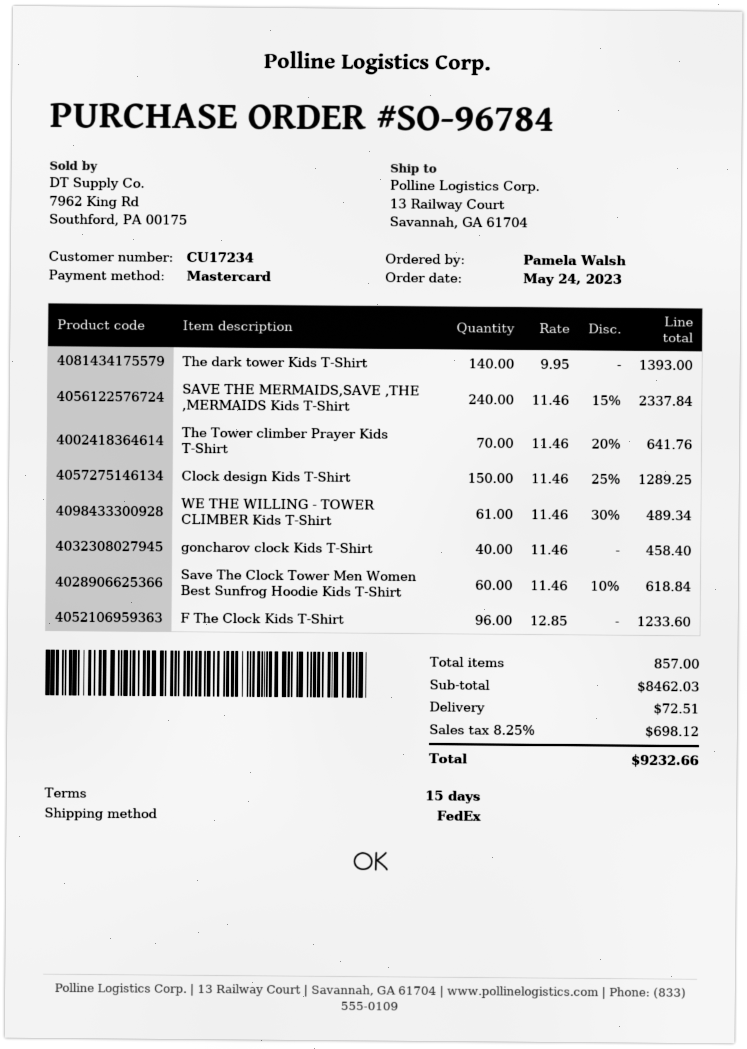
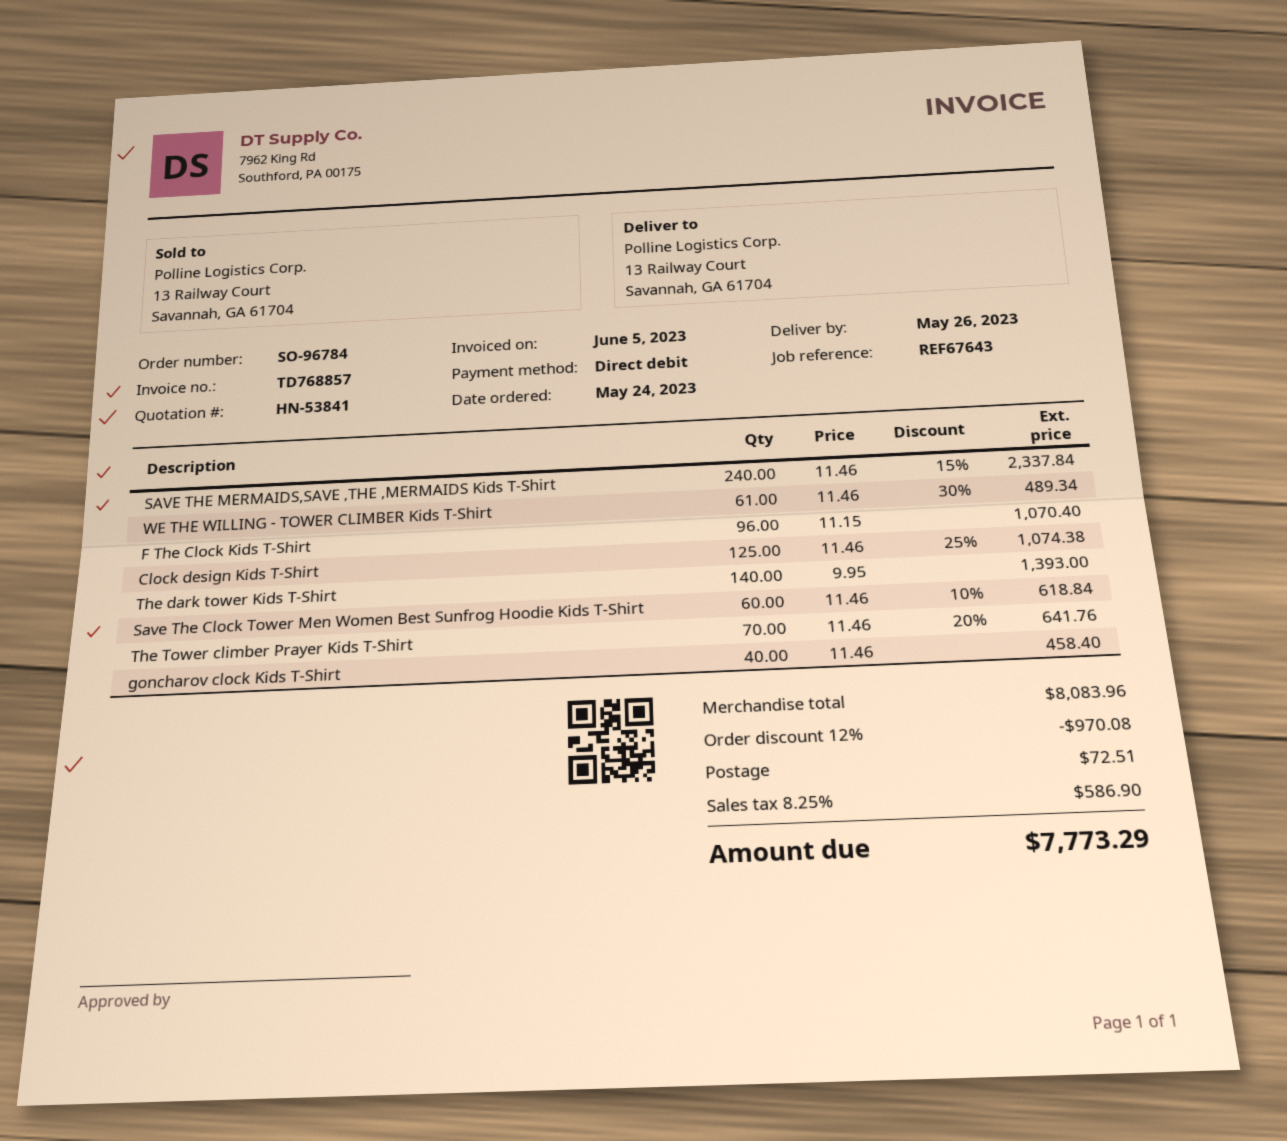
payment method: Mastercard -> direct debit
Clock design Kids T-Shirt: 150 x 11.46 - 25% = 1289.25 -> 125 x 11.46 - 25% = 1074.38
F The Clock Kids T-Shirt: 96 x 12.85 = 1233.60 -> 96 x 11.15 = 1070.40
subtotal: 8462.03 -> 8083.96
discount: none -> 12% = 970.08
tax: 8.25% = 698.12 -> 8.25% = 586.90
total: 9232.66 -> 7773.29

